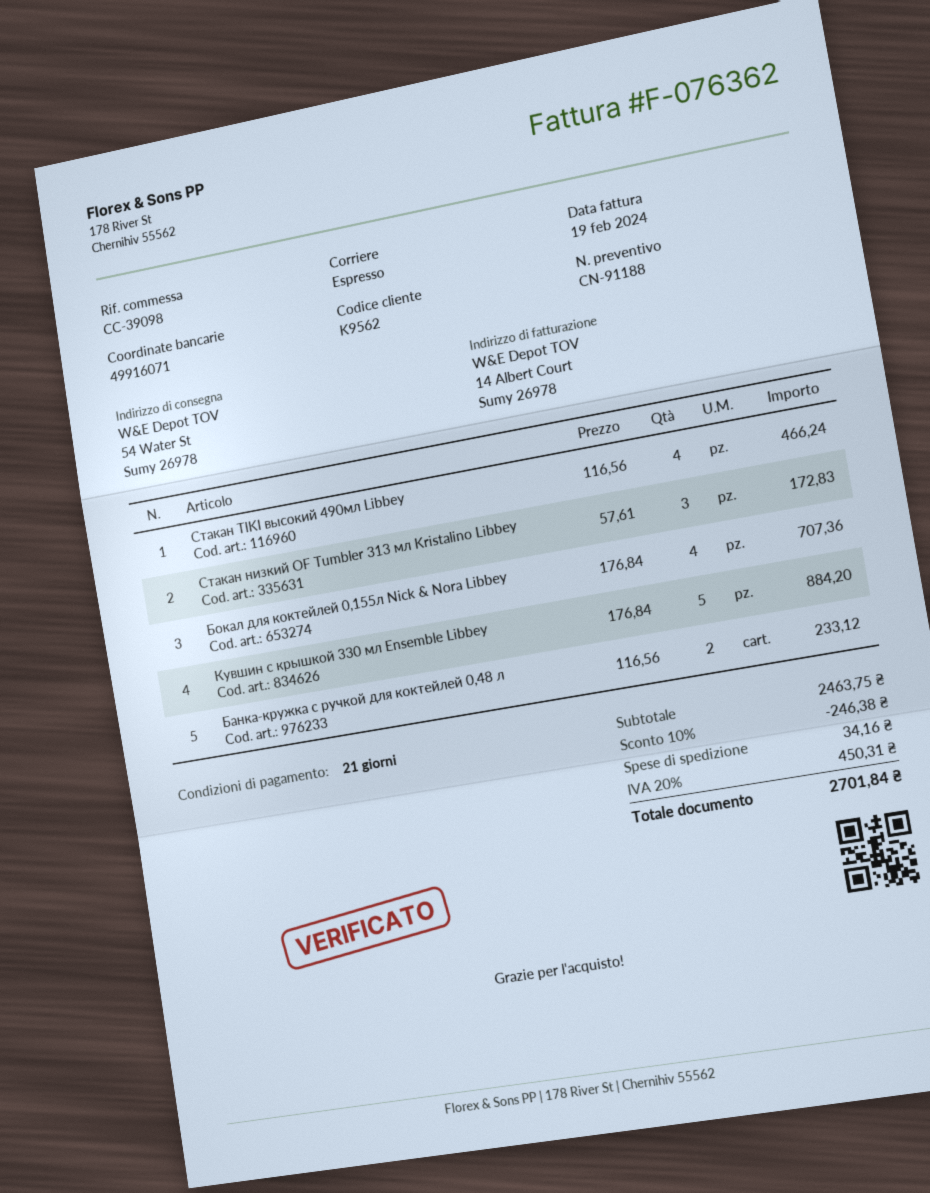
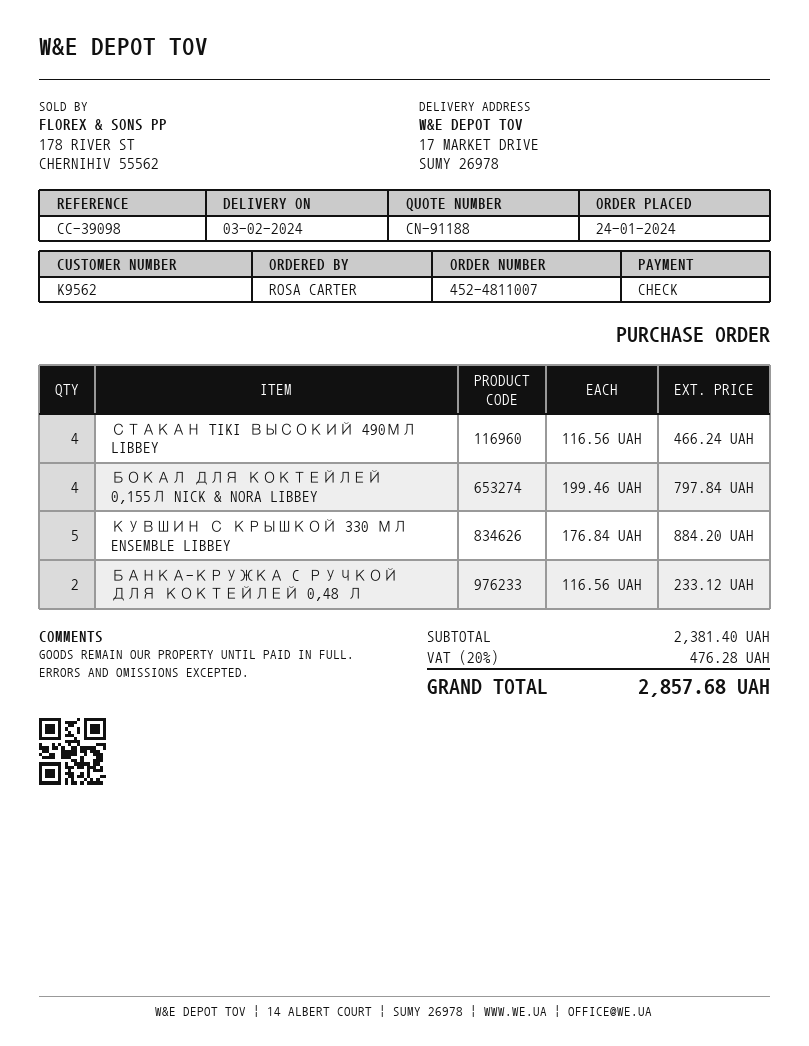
ship to: 54 Water St, Sumy 26978 -> 17 MARKET DRIVE, SUMY 26978
Стакан низкий OF Tumbler 313 мл Kristalino Libbey: 3 x 57.61 = 172.83 -> none
Бокал для коктейлей 0,155л Nick & Nora Libbey: 4 x 176.84 = 707.36 -> 4 x 199.46 = 797.84
subtotal: 2463.75 -> 2381.40
discount: 10% = 246.38 -> none
shipping: 34.16 -> none
tax: 20% = 450.31 -> 20% = 476.28
total: 2701.84 -> 2857.68

